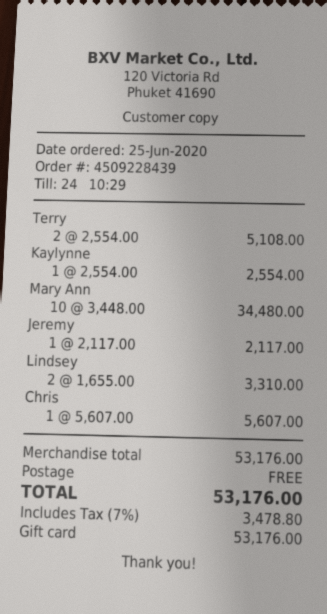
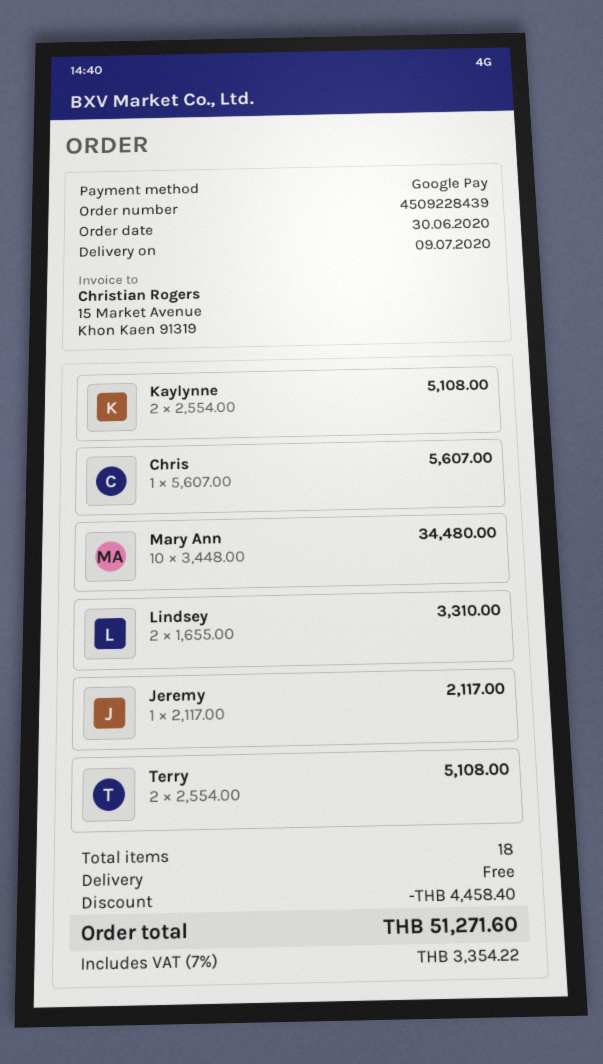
order date: 2020-06-25 -> 2020-06-30
payment method: gift card -> Google Pay
Kaylynne: 1 x 2554.00 = 2554.00 -> 2 x 2554.00 = 5108.00
discount: none -> 4458.40
tax: 7% = 3478.80 -> 7% = 3354.22
total: 53176.00 -> 51271.60

